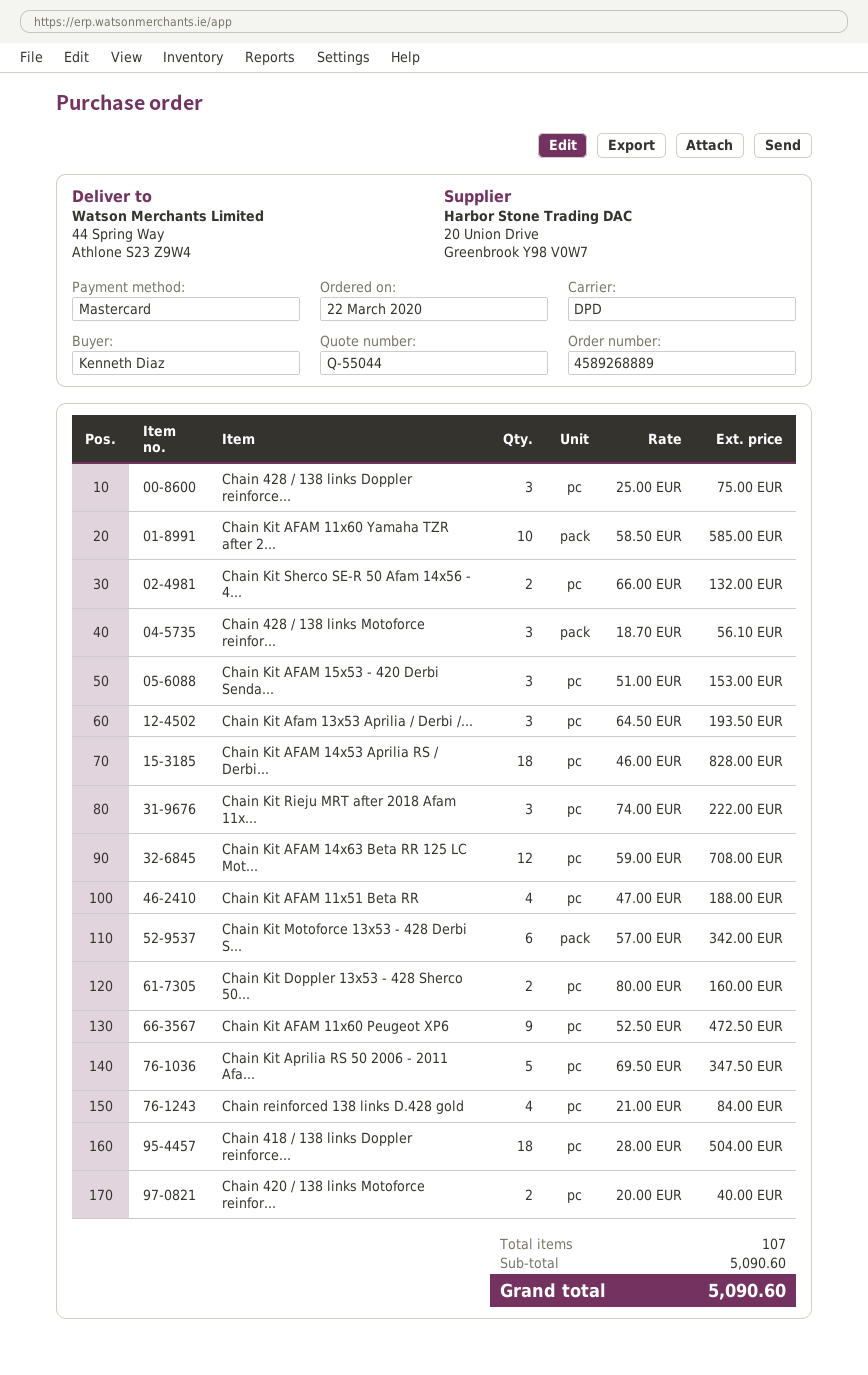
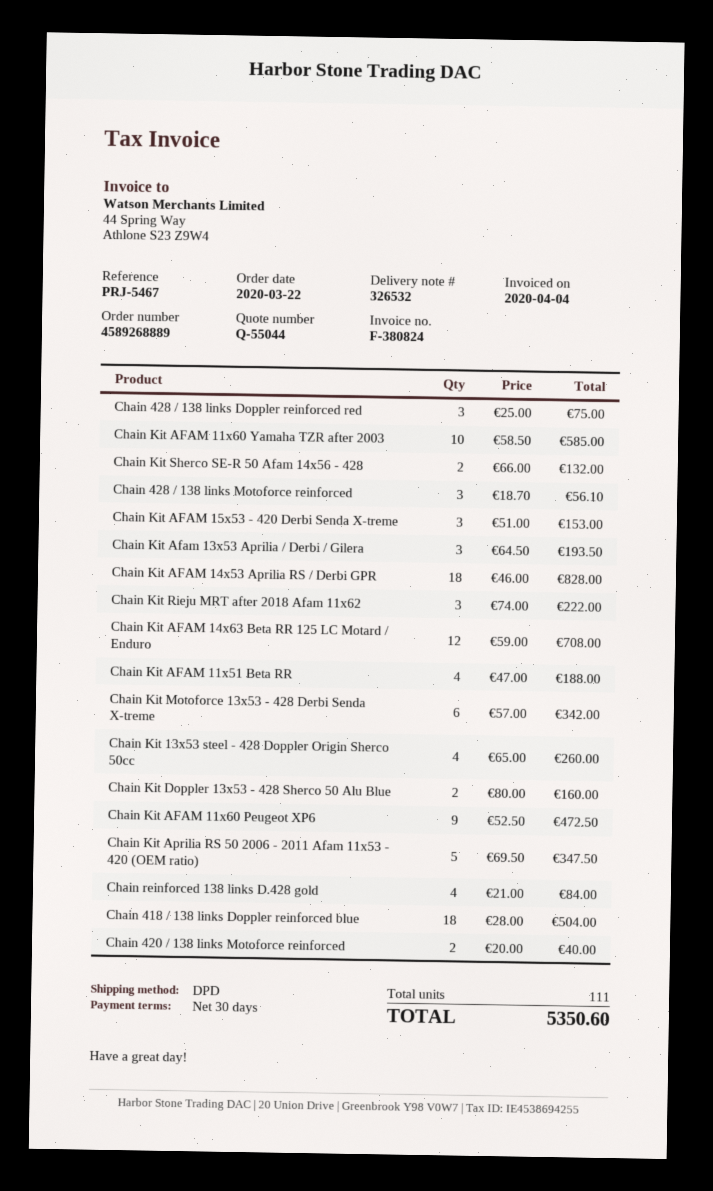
Chain Kit 13x53 steel - 428 Doppler Origin Sherco 50cc: none -> 4 x 65.00 = 260.00
total quantity: 107 -> 111
total: 5090.60 -> 5350.60

